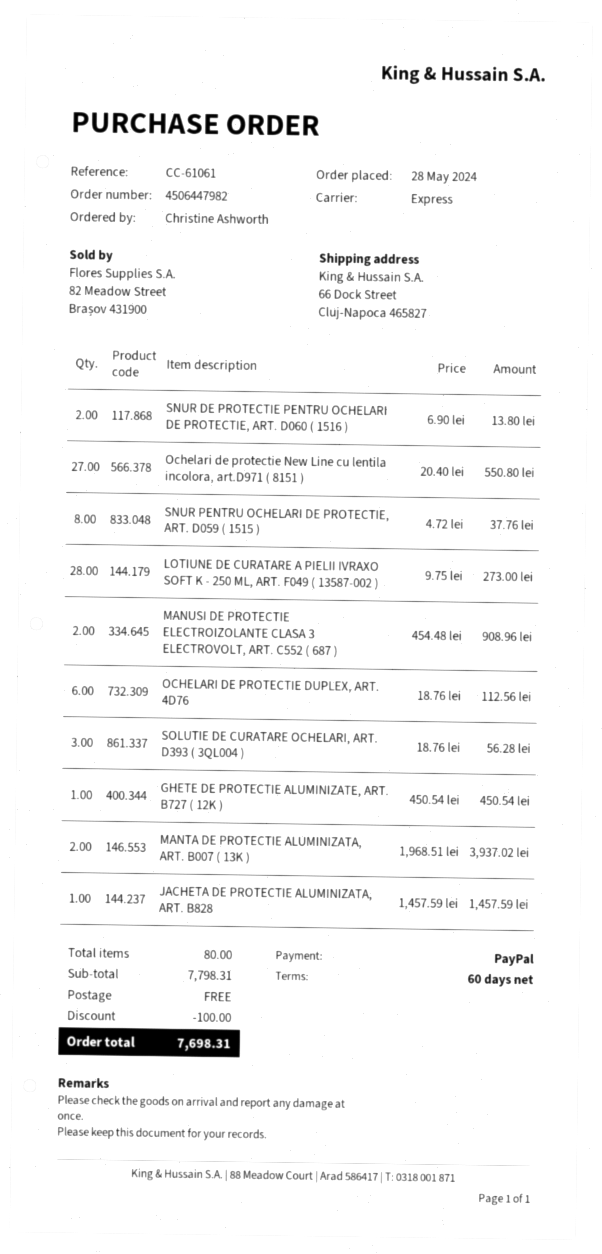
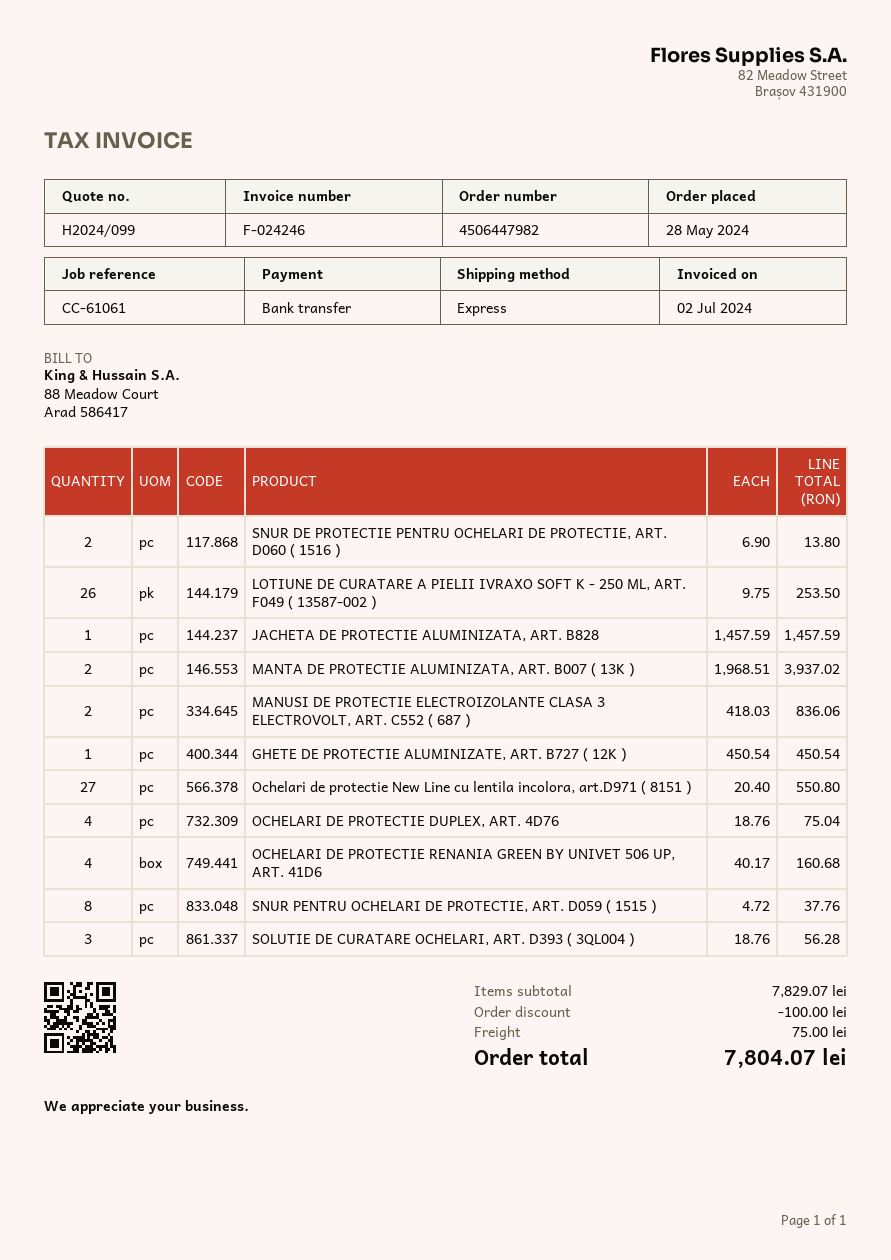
payment method: PayPal -> bank transfer
LOTIUNE DE CURATARE A PIELII IVRAXO SOFT K - 250 ML, ART. F049 ( 13587-002 ): 28 x 9.75 = 273.00 -> 26 x 9.75 = 253.50
MANUSI DE PROTECTIE ELECTROIZOLANTE CLASA 3 ELECTROVOLT, ART. C552 ( 687 ): 2 x 454.48 = 908.96 -> 2 x 418.03 = 836.06
OCHELARI DE PROTECTIE DUPLEX, ART. 4D76: 6 x 18.76 = 112.56 -> 4 x 18.76 = 75.04
OCHELARI DE PROTECTIE RENANIA GREEN BY UNIVET 506 UP, ART. 41D6: none -> 4 x 40.17 = 160.68
subtotal: 7798.31 -> 7829.07
shipping: 0.00 -> 75.00
total: 7698.31 -> 7804.07

